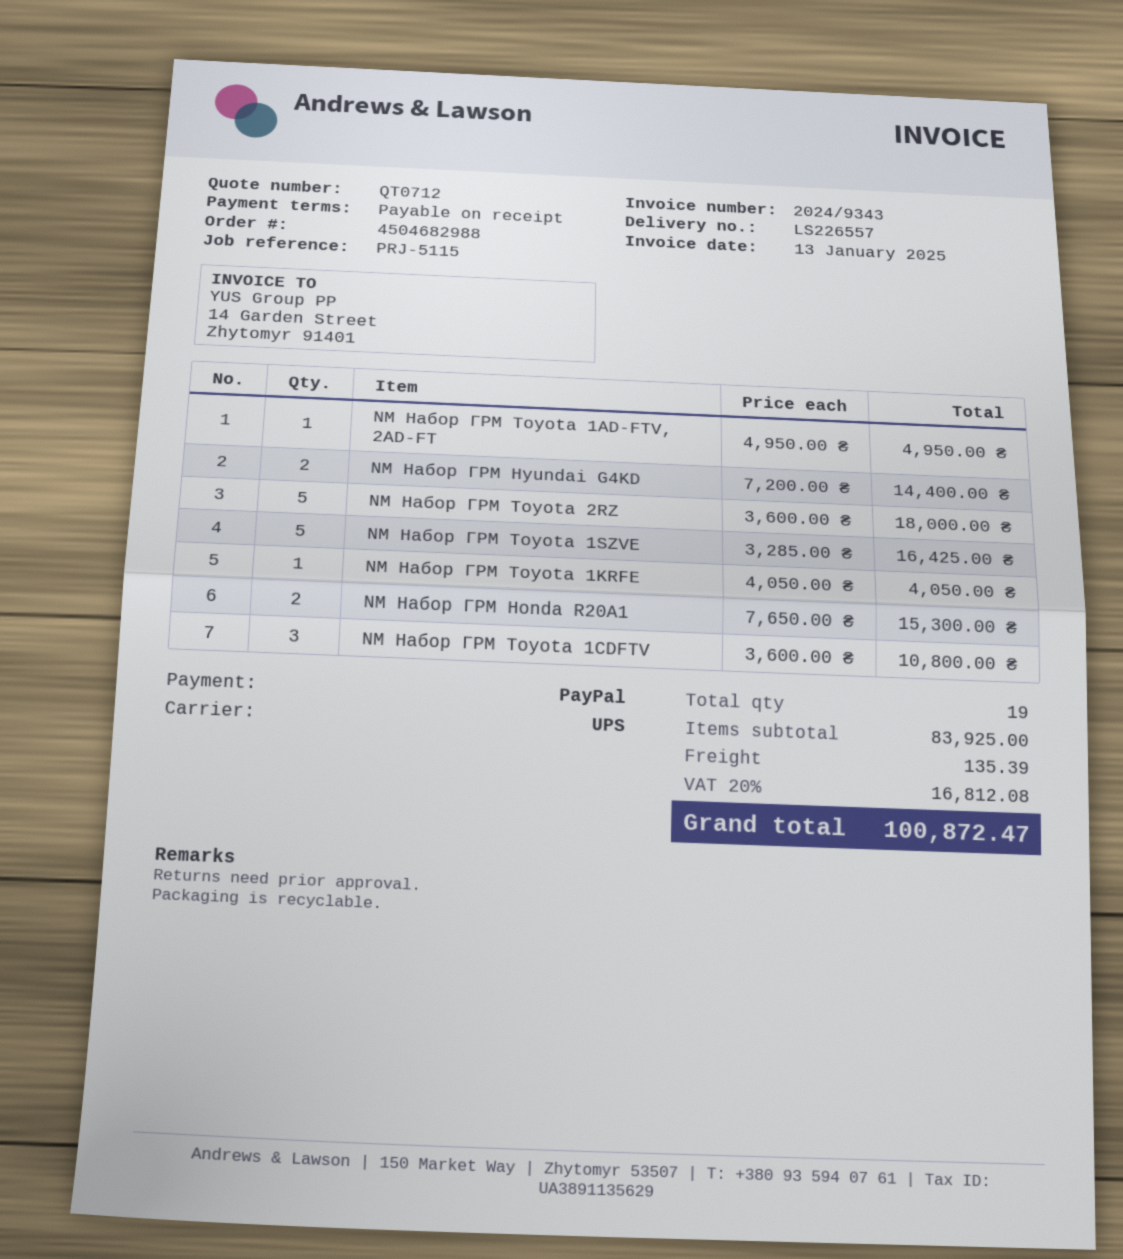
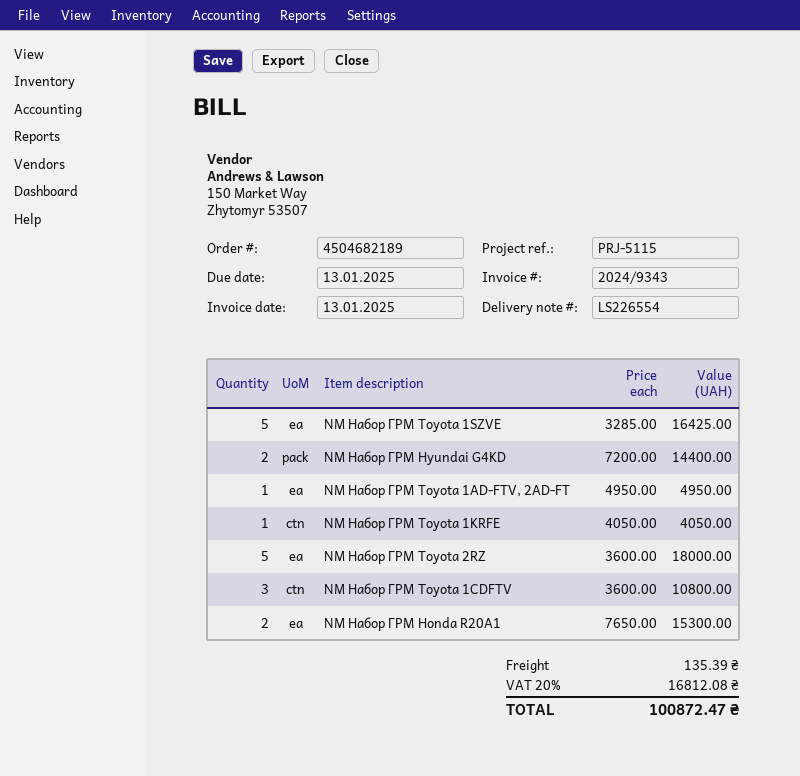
order number: 4504682988 -> 4504682189
delivery note number: LS226557 -> LS226554

